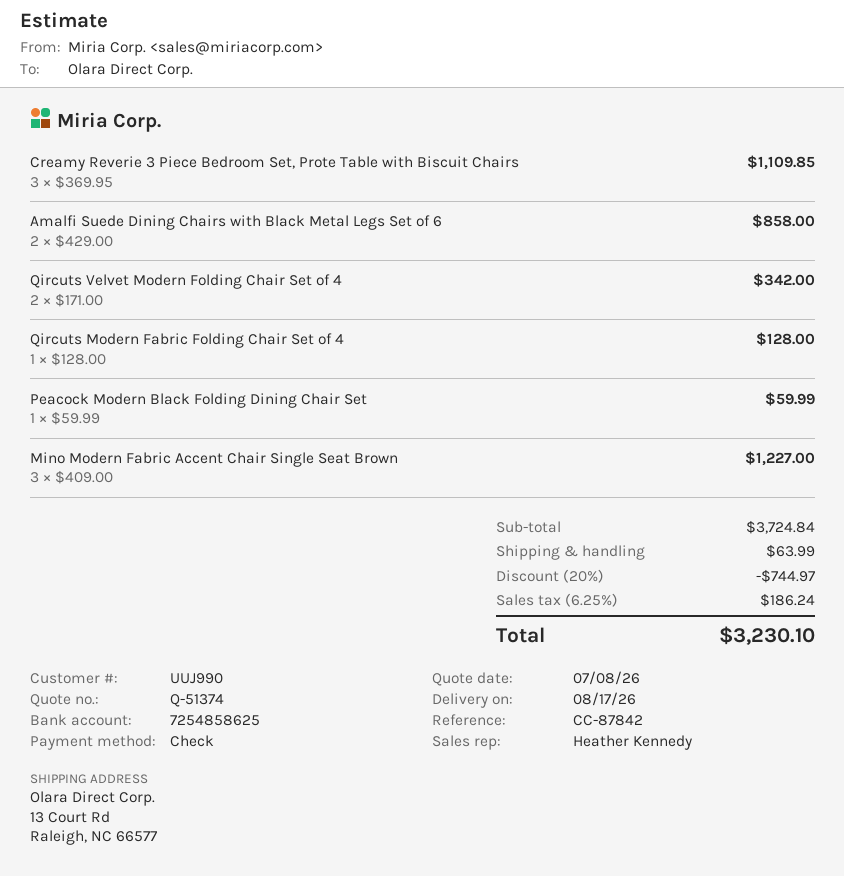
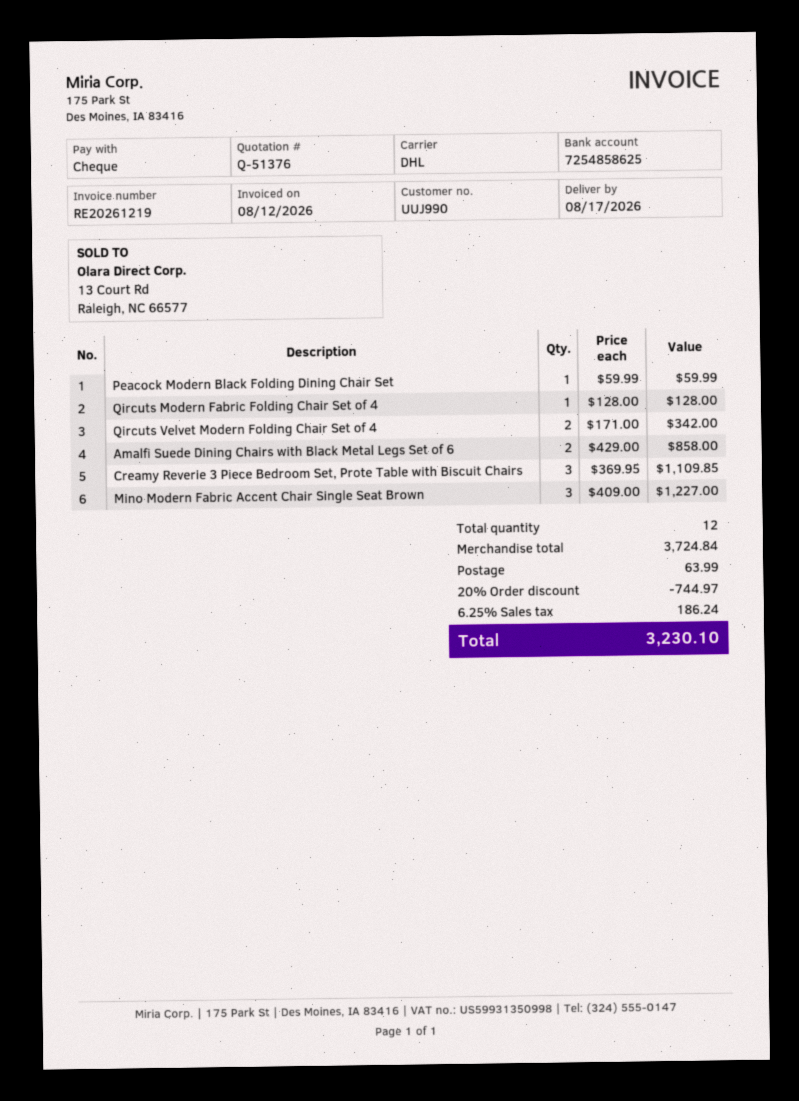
quote number: Q-51374 -> Q-51376

